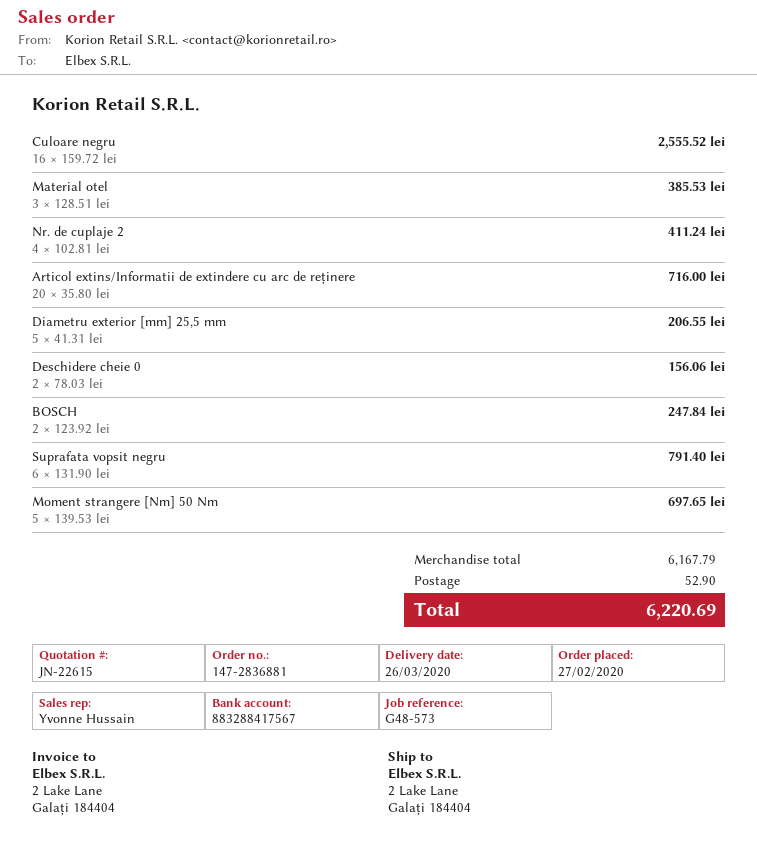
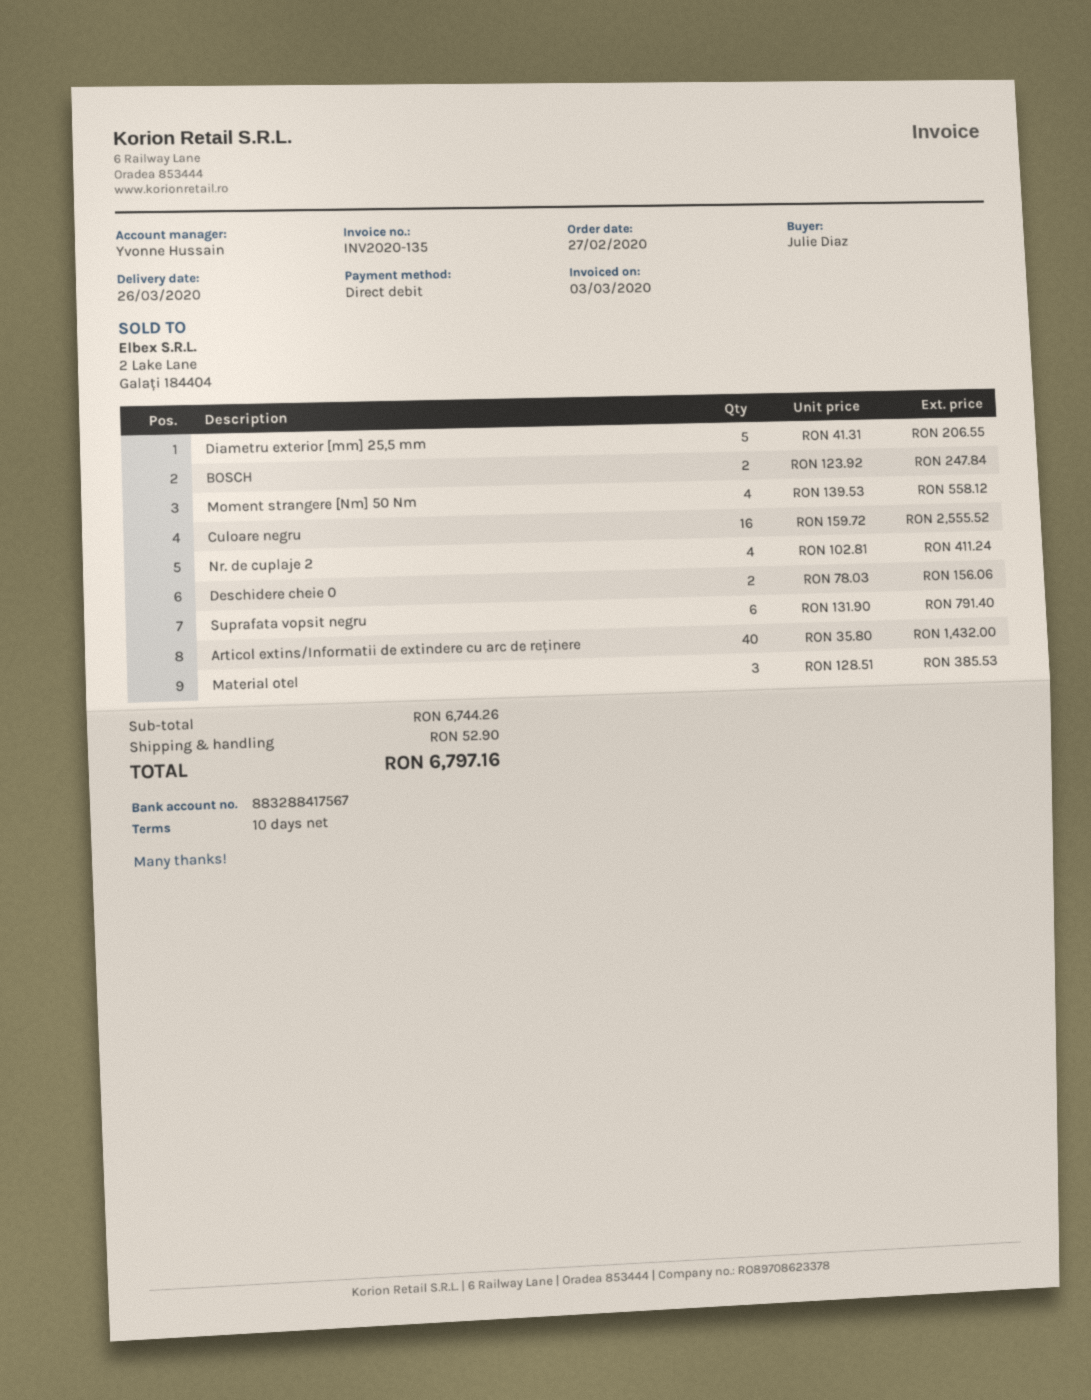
Articol extins/Informatii de extindere cu arc de reținere: 20 x 35.80 = 716.00 -> 40 x 35.80 = 1432.00
Moment strangere [Nm] 50 Nm: 5 x 139.53 = 697.65 -> 4 x 139.53 = 558.12
subtotal: 6167.79 -> 6744.26
total: 6220.69 -> 6797.16

